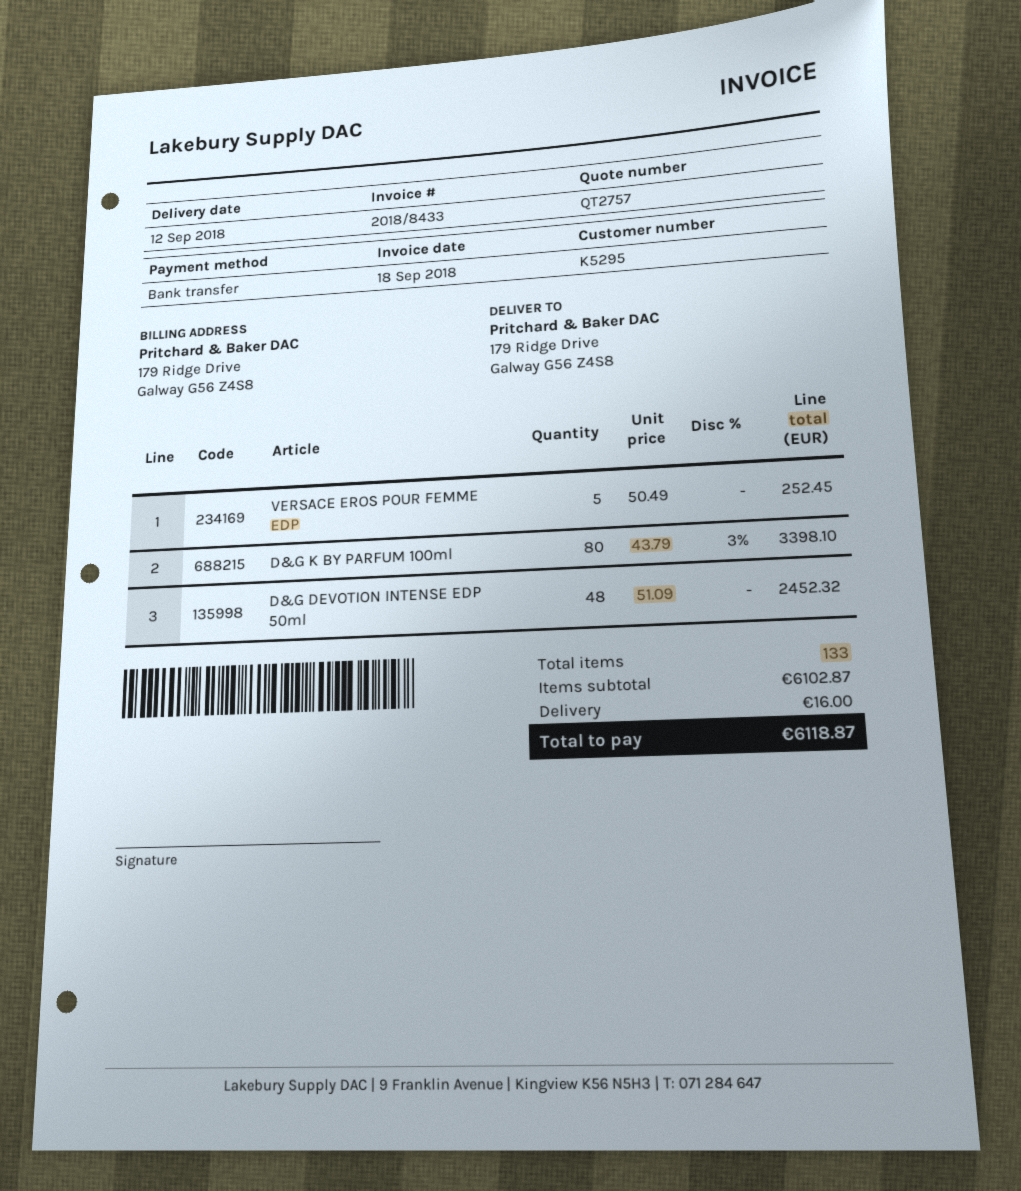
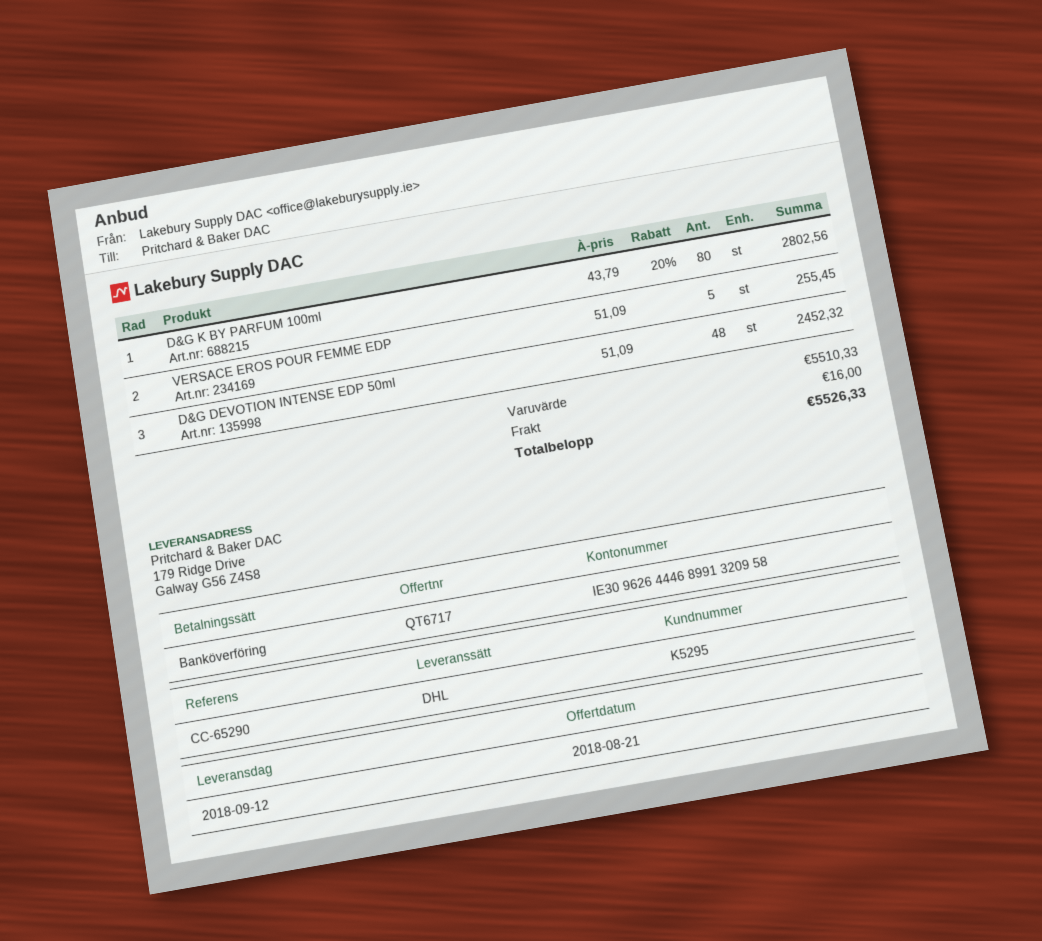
quote number: QT2757 -> QT6717
VERSACE EROS POUR FEMME EDP: 5 x 50.49 = 252.45 -> 5 x 51.09 = 255.45
D&G K BY PARFUM 100ml: 80 x 43.79 - 3% = 3398.10 -> 80 x 43.79 - 20% = 2802.56
subtotal: 6102.87 -> 5510.33
total: 6118.87 -> 5526.33

